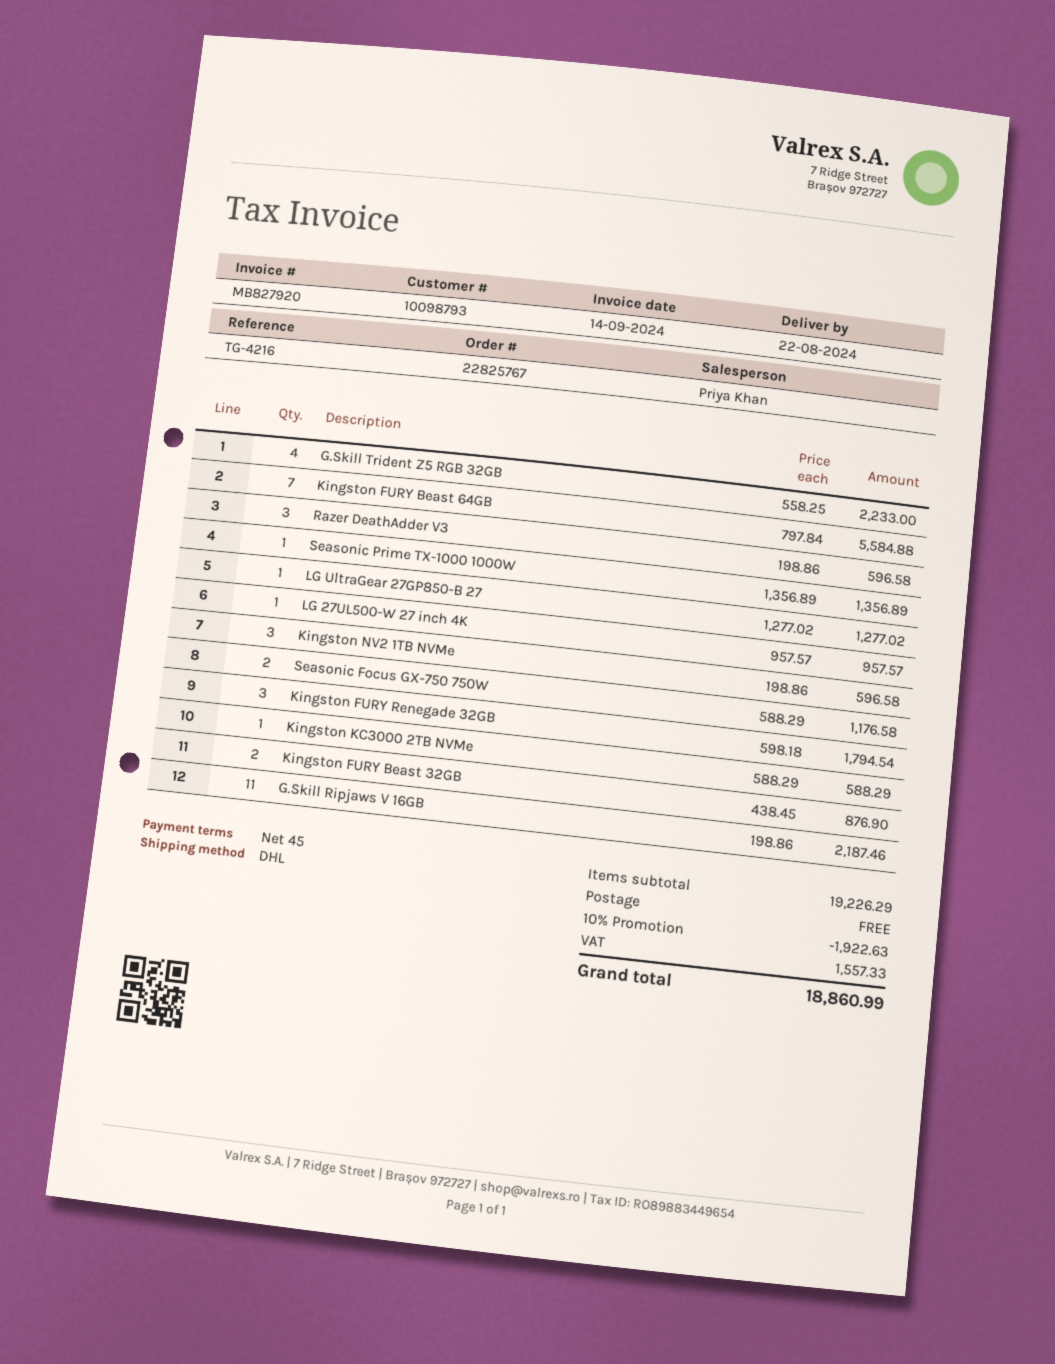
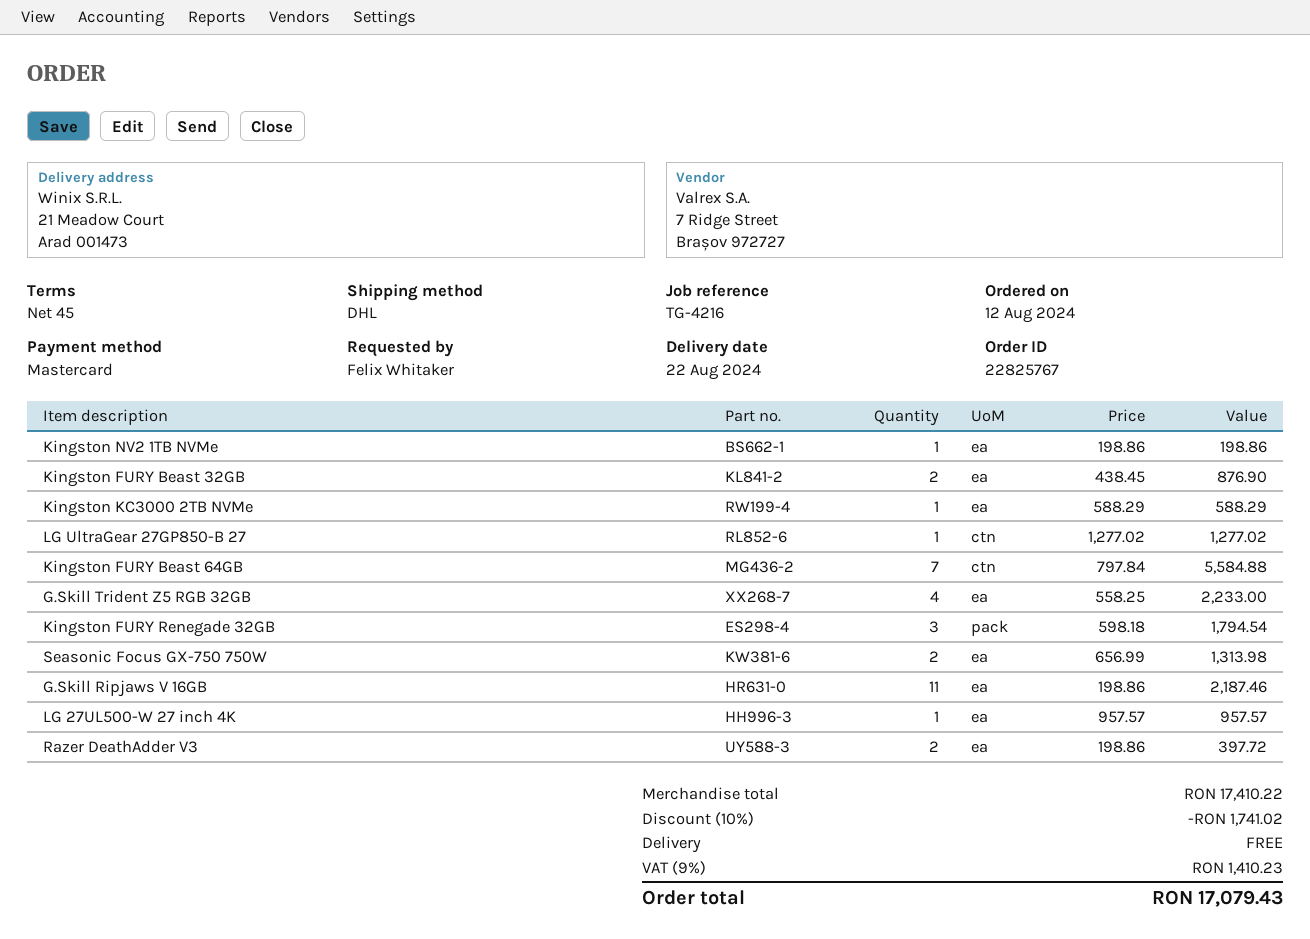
Razer DeathAdder V3: 3 x 198.86 = 596.58 -> 2 x 198.86 = 397.72
Seasonic Prime TX-1000 1000W: 1 x 1356.89 = 1356.89 -> none
Kingston NV2 1TB NVMe: 3 x 198.86 = 596.58 -> 1 x 198.86 = 198.86
Seasonic Focus GX-750 750W: 2 x 588.29 = 1176.58 -> 2 x 656.99 = 1313.98
subtotal: 19226.29 -> 17410.22
discount: 10% = 1922.63 -> 10% = 1741.02
tax: 1557.33 -> 1410.23
total: 18860.99 -> 17079.43

